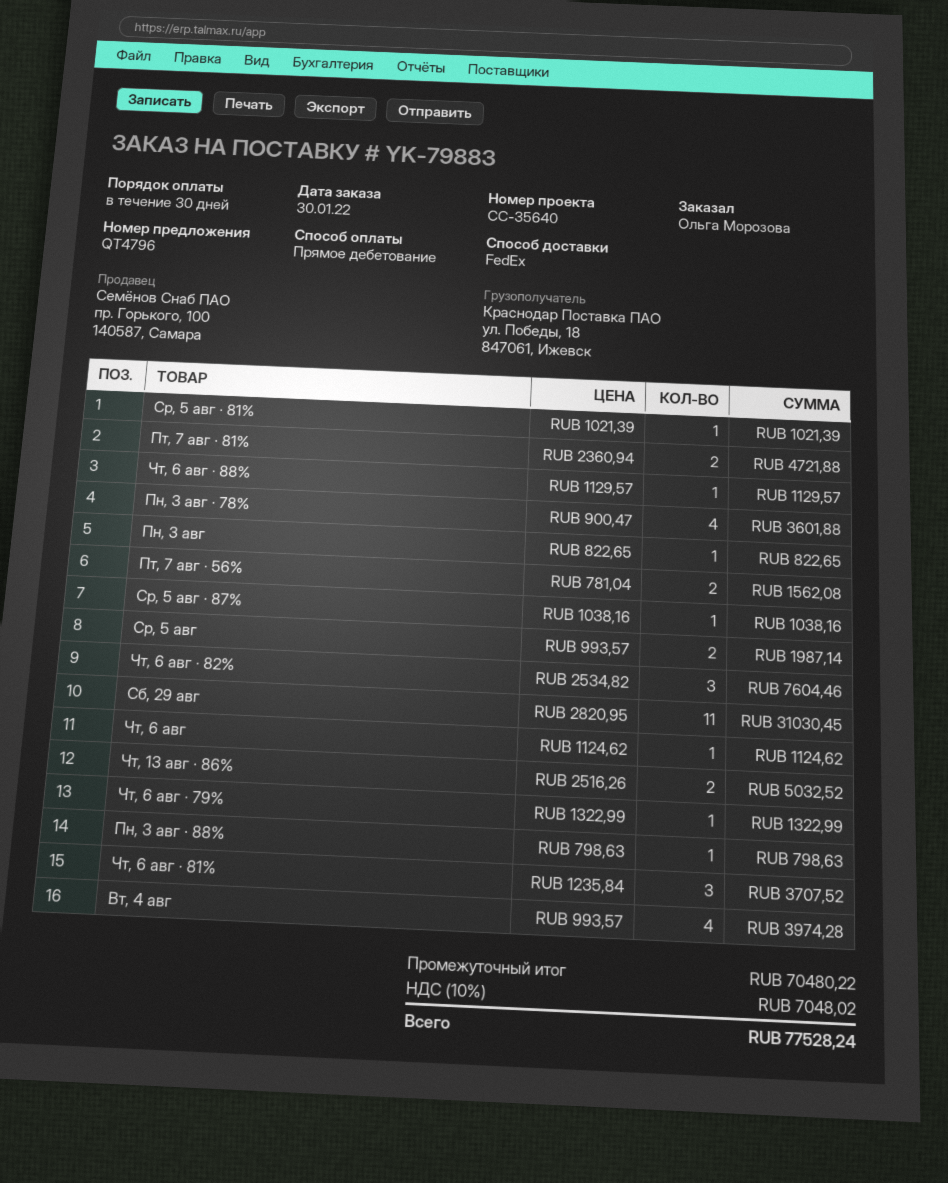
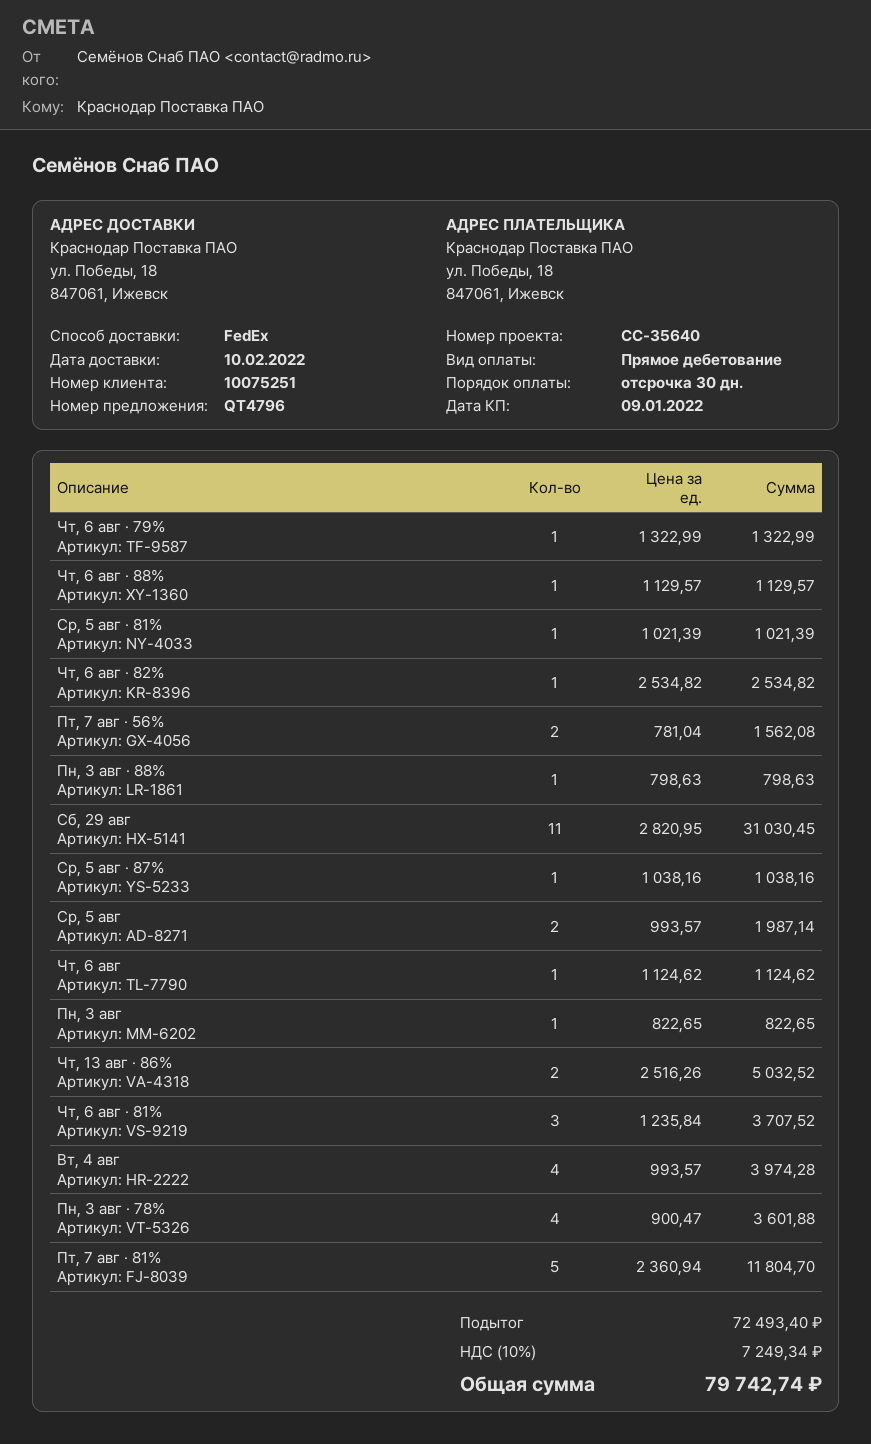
Пт, 7 авг · 81%: 2 x 2360.94 = 4721.88 -> 5 x 2360.94 = 11804.70
Чт, 6 авг · 82%: 3 x 2534.82 = 7604.46 -> 1 x 2534.82 = 2534.82
subtotal: 70480.22 -> 72493.40
tax: 10% = 7048.02 -> 10% = 7249.34
total: 77528.24 -> 79742.74

